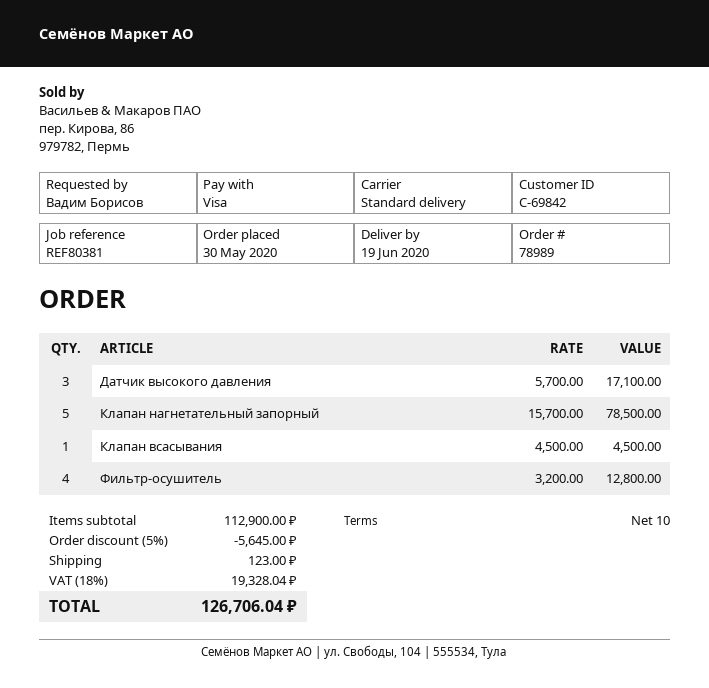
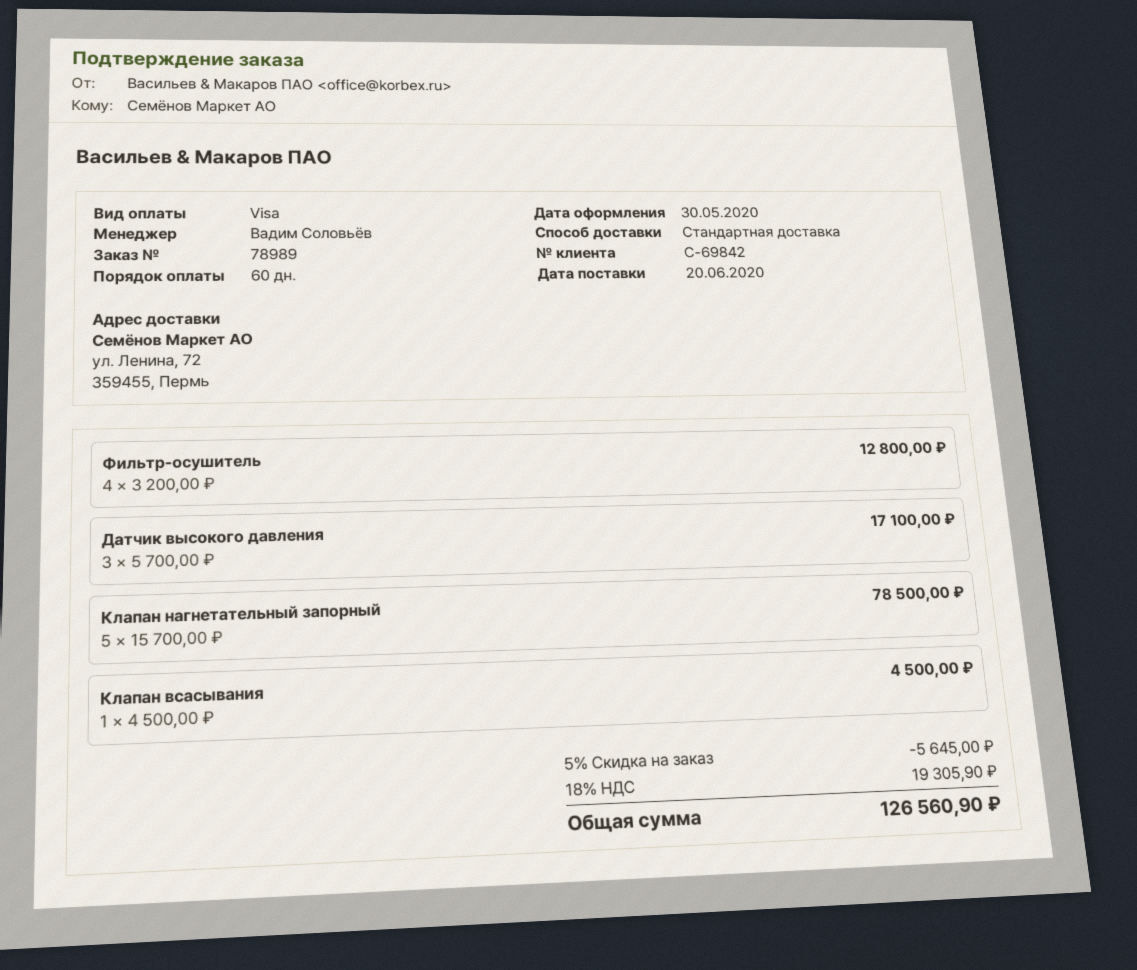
delivery date: 2020-06-19 -> 2020-06-20
payment terms: 10 days -> 60 days
shipping: 123.00 -> none
tax: 18% = 19328.04 -> 18% = 19305.90
total: 126706.04 -> 126560.90

